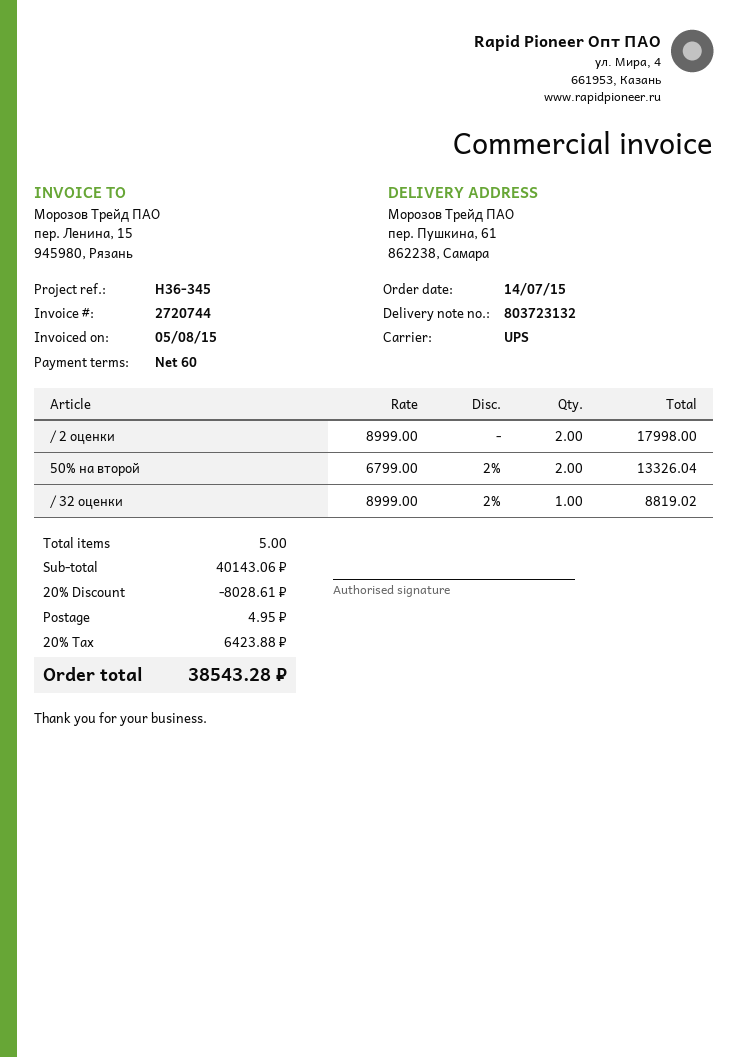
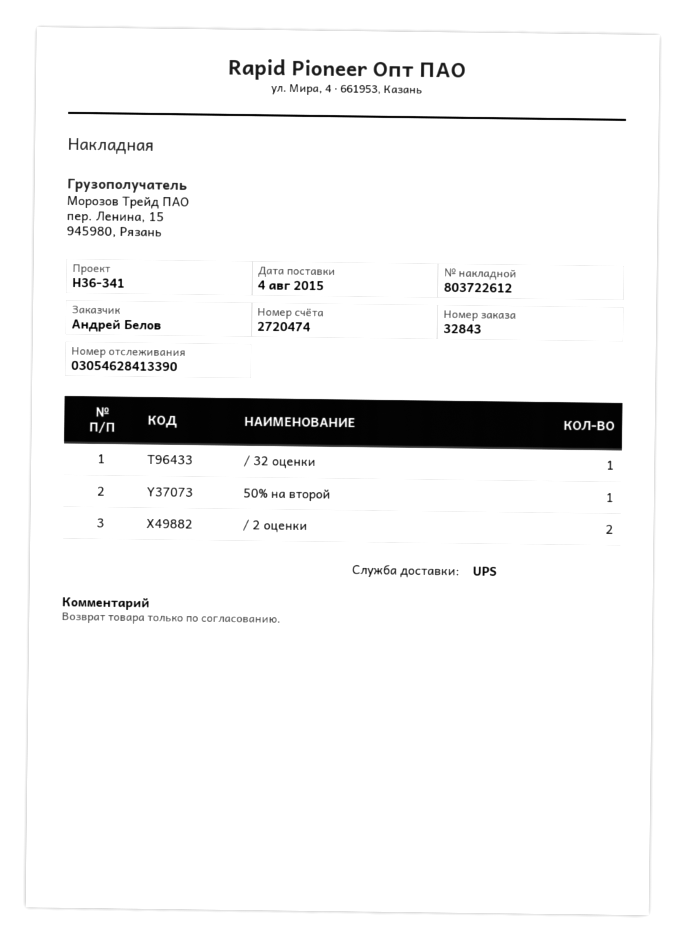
delivery note number: 803723132 -> 803722612
invoice number: 2720744 -> 2720474
reference: H36-345 -> H36-341
ship to: пер. Пушкина, 61, 862238, Самара -> пер. Ленина, 15, 945980, Рязань
50% на второй: 2 -> 1

